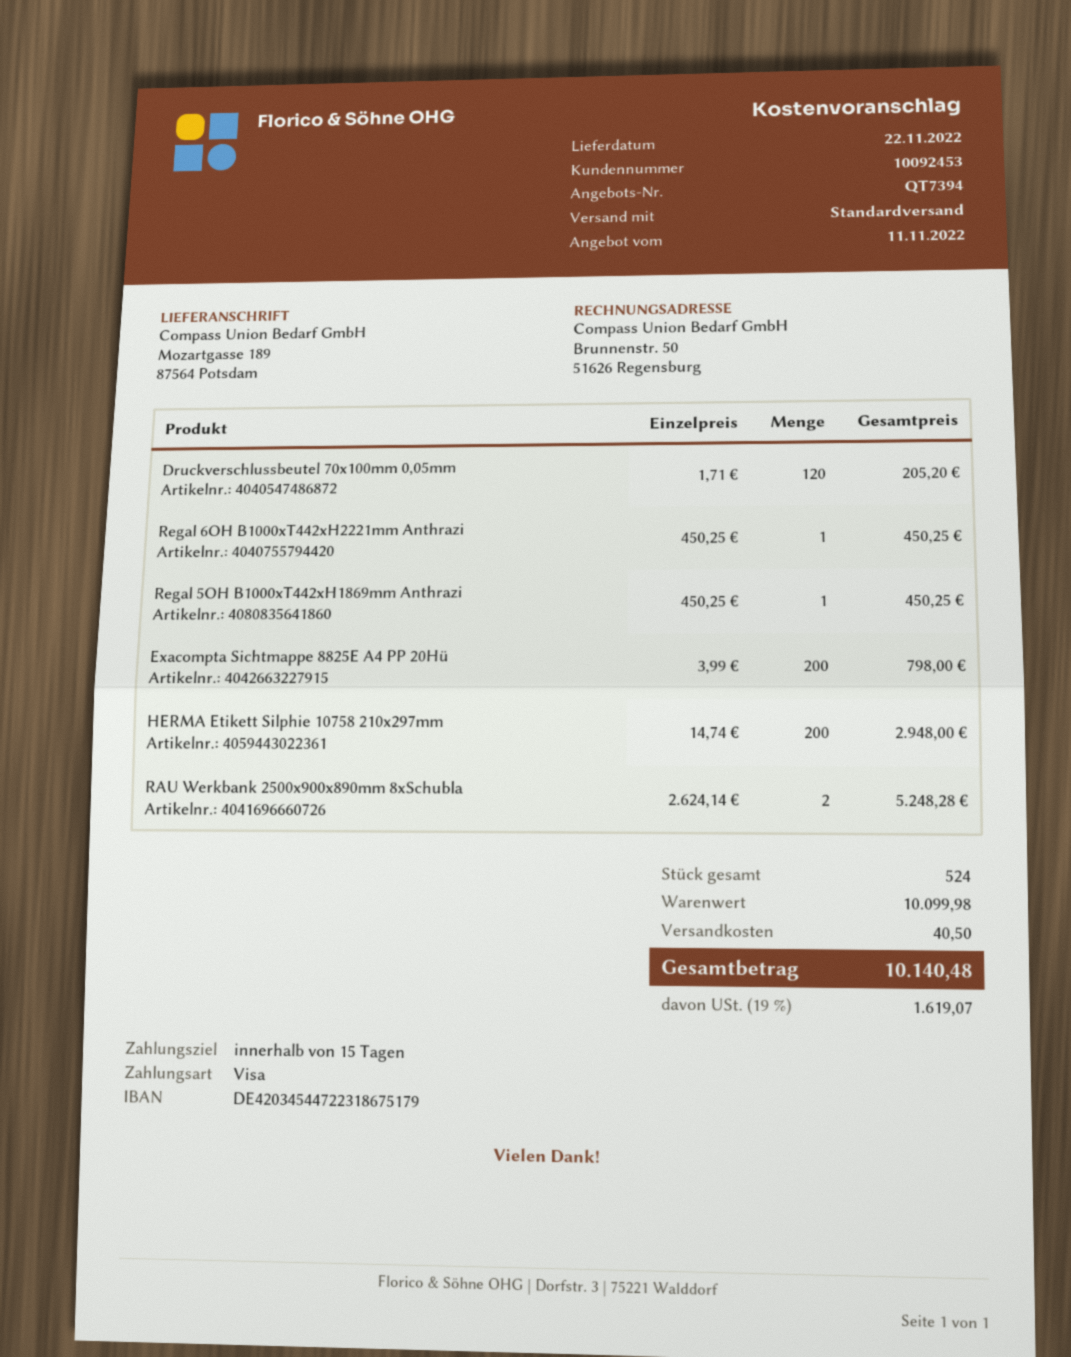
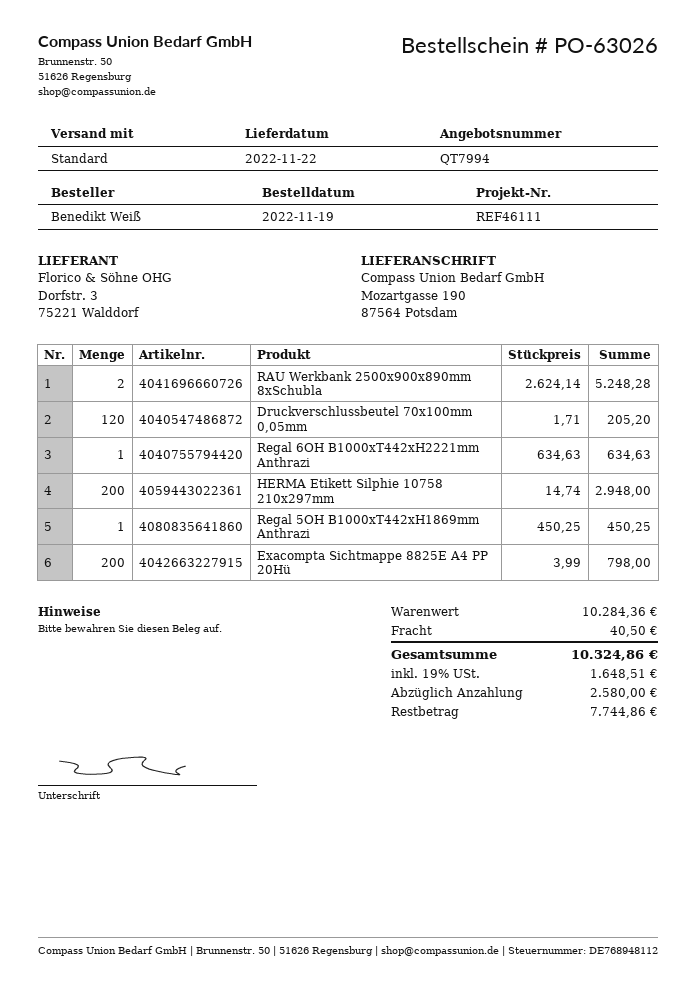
quote number: QT7394 -> QT7994
ship to: Mozartgasse 189, 87564 Potsdam -> Mozartgasse 190, 87564 Potsdam
Regal 6OH B1000xT442xH2221mm Anthrazi: 1 x 450.25 = 450.25 -> 1 x 634.63 = 634.63
subtotal: 10099.98 -> 10284.36
tax: 19% = 1619.07 -> 19% = 1648.51
total: 10140.48 -> 10324.86

